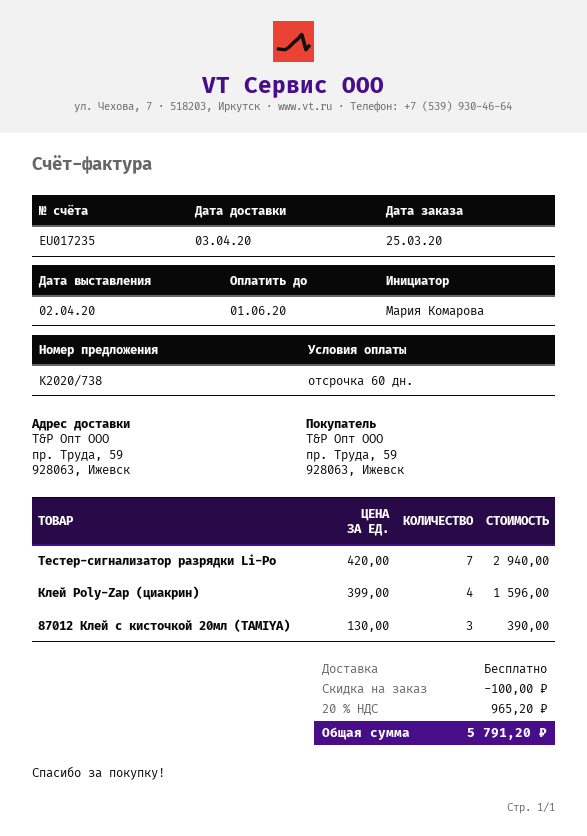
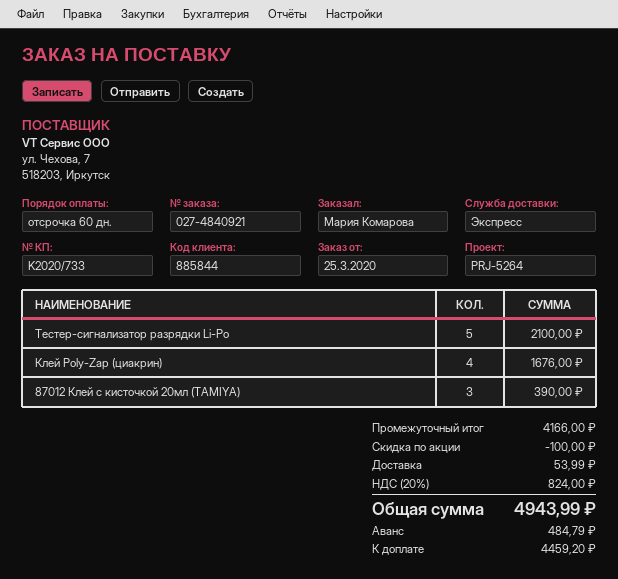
quote number: K2020/738 -> K2020/733
Тестер-сигнализатор разрядки Li-Po: 7 for 2940.00 -> 5 for 2100.00
Клей Poly-Zap (циакрин): 4 for 1596.00 -> 4 for 1676.00
shipping: 0.00 -> 53.99
tax: 20% = 965.20 -> 20% = 824.00
total: 5791.20 -> 4943.99

